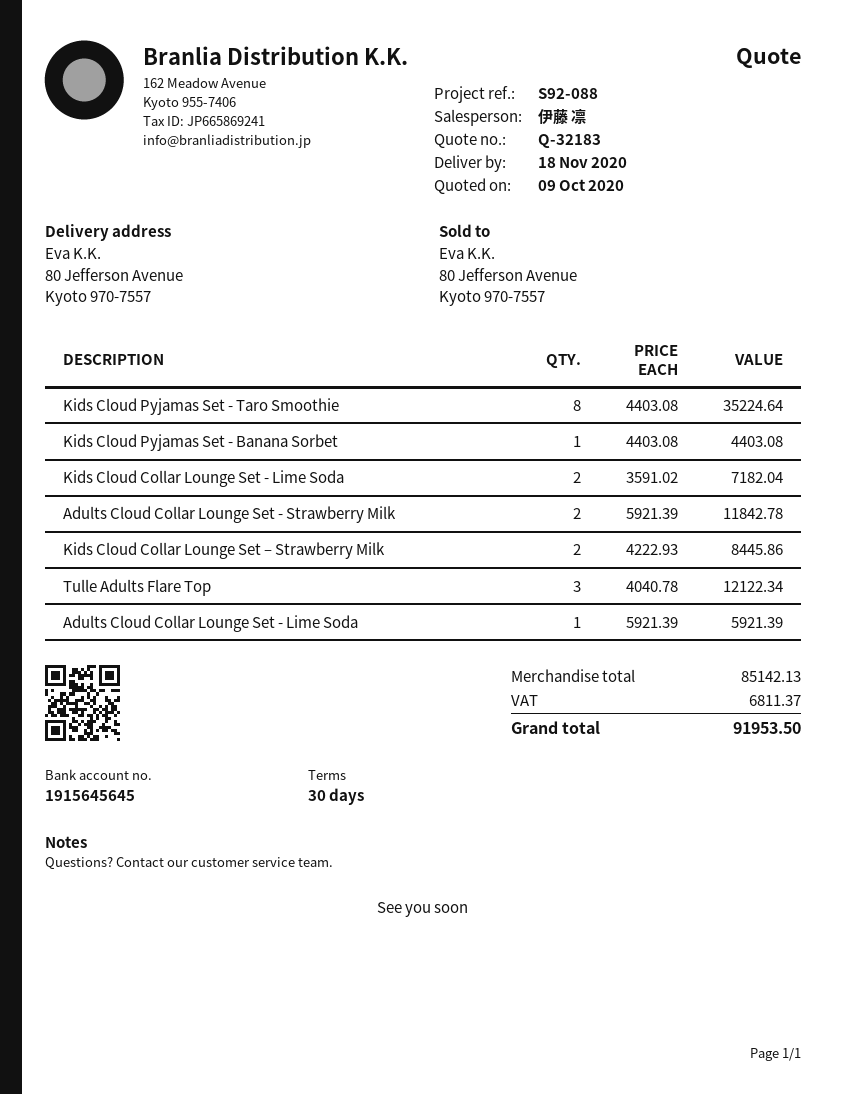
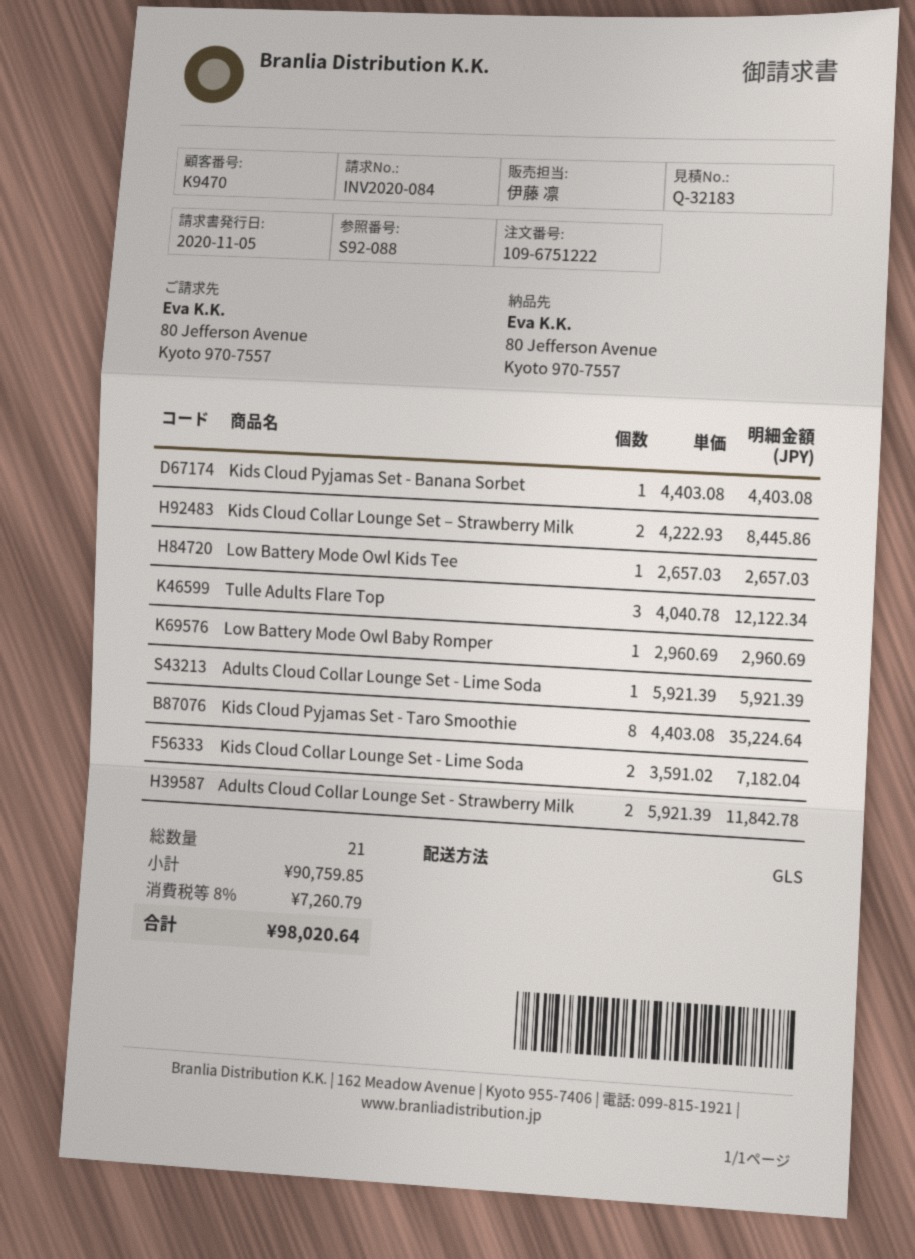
Low Battery Mode Owl Kids Tee: none -> 1 x 2657.03 = 2657.03
Low Battery Mode Owl Baby Romper: none -> 1 x 2960.69 = 2960.69
subtotal: 85142.13 -> 90759.85
tax: 6811.37 -> 7260.79
total: 91953.50 -> 98020.64

